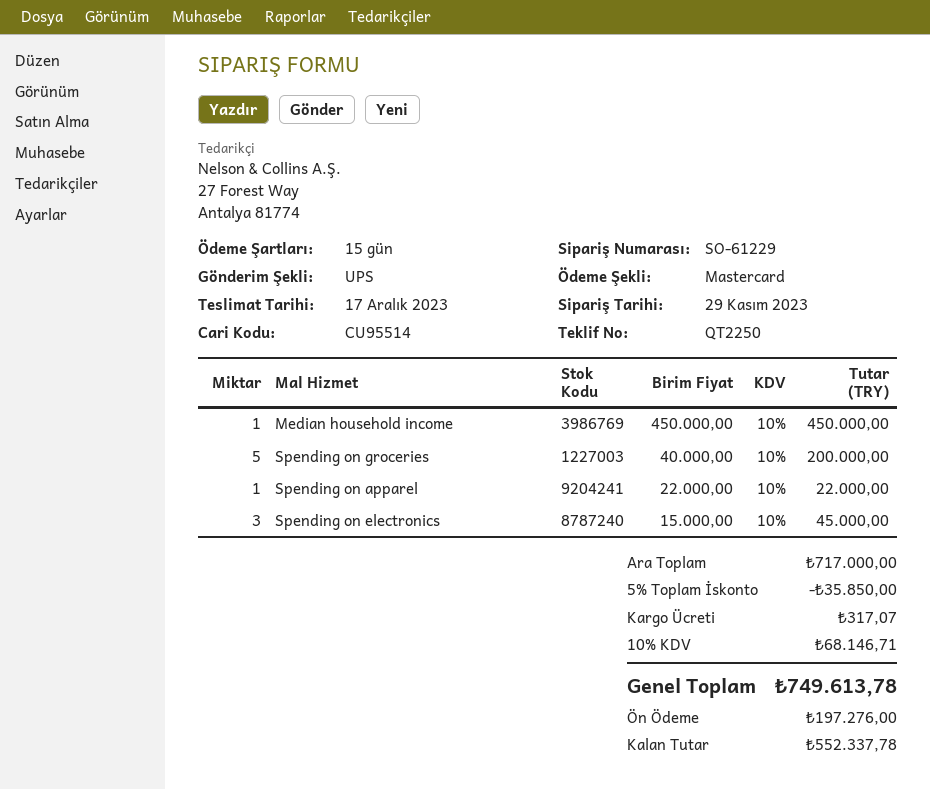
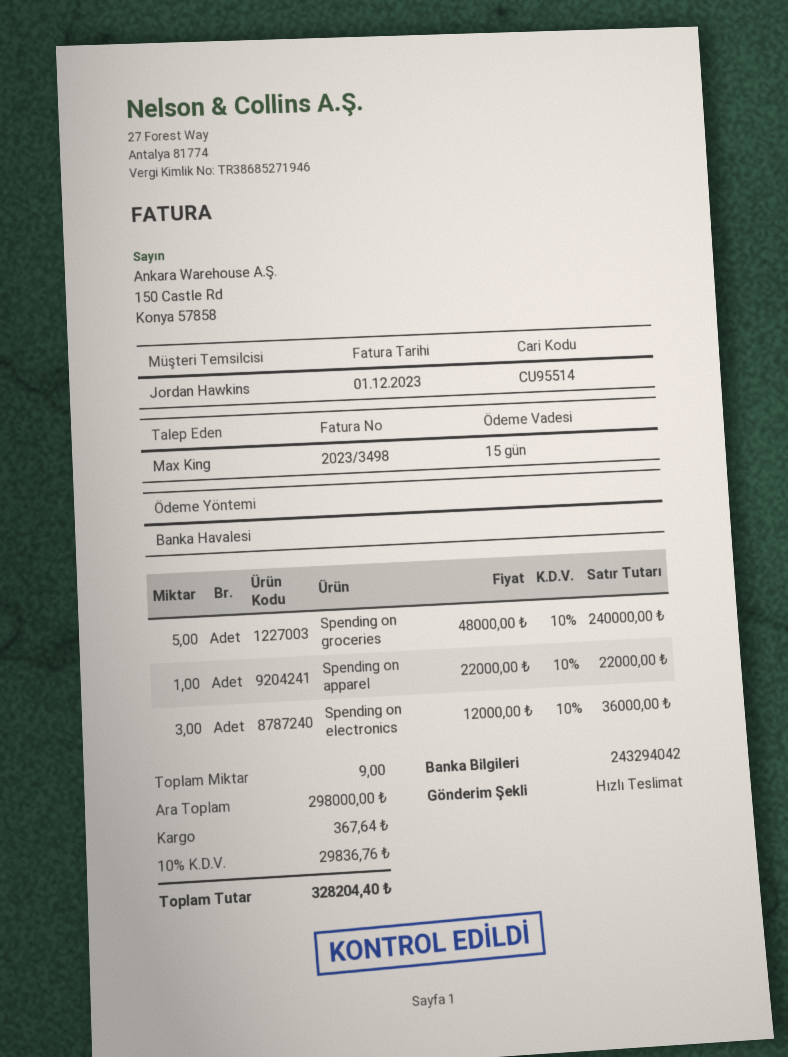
payment method: Mastercard -> bank transfer
shipping method: UPS -> express
Median household income: 1 x 450000.00 = 450000.00 -> none
Spending on groceries: 5 x 40000.00 = 200000.00 -> 5 x 48000.00 = 240000.00
Spending on electronics: 3 x 15000.00 = 45000.00 -> 3 x 12000.00 = 36000.00
subtotal: 717000.00 -> 298000.00
discount: 5% = 35850.00 -> none
shipping: 317.07 -> 367.64
tax: 10% = 68146.71 -> 10% = 29836.76
total: 749613.78 -> 328204.40

